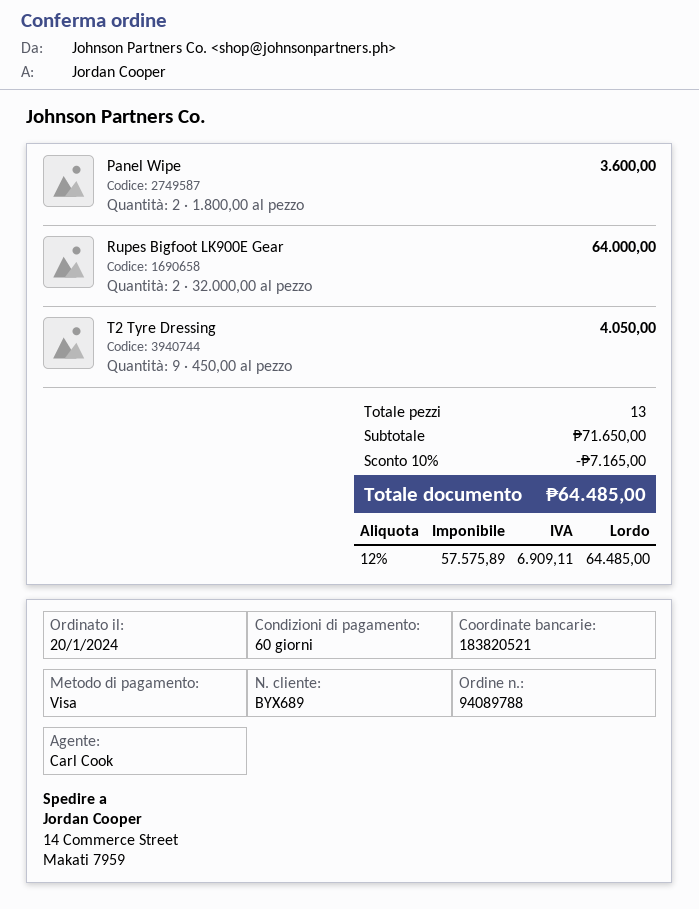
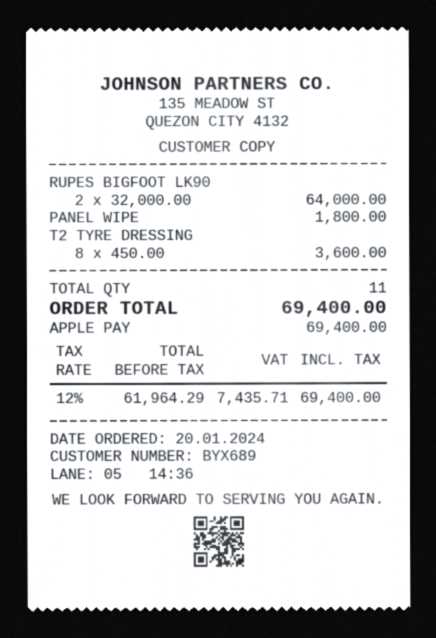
payment method: Visa -> Apple Pay
Panel Wipe: 2 x 1800.00 = 3600.00 -> 1 x 1800.00 = 1800.00
T2 Tyre Dressing: 9 x 450.00 = 4050.00 -> 8 x 450.00 = 3600.00
total quantity: 13 -> 11
discount: 10% = 7165.00 -> none
net: 57575.89 -> 61964.29
tax: 12% = 6909.11 -> 12% = 7435.71
total: 64485.00 -> 69400.00

